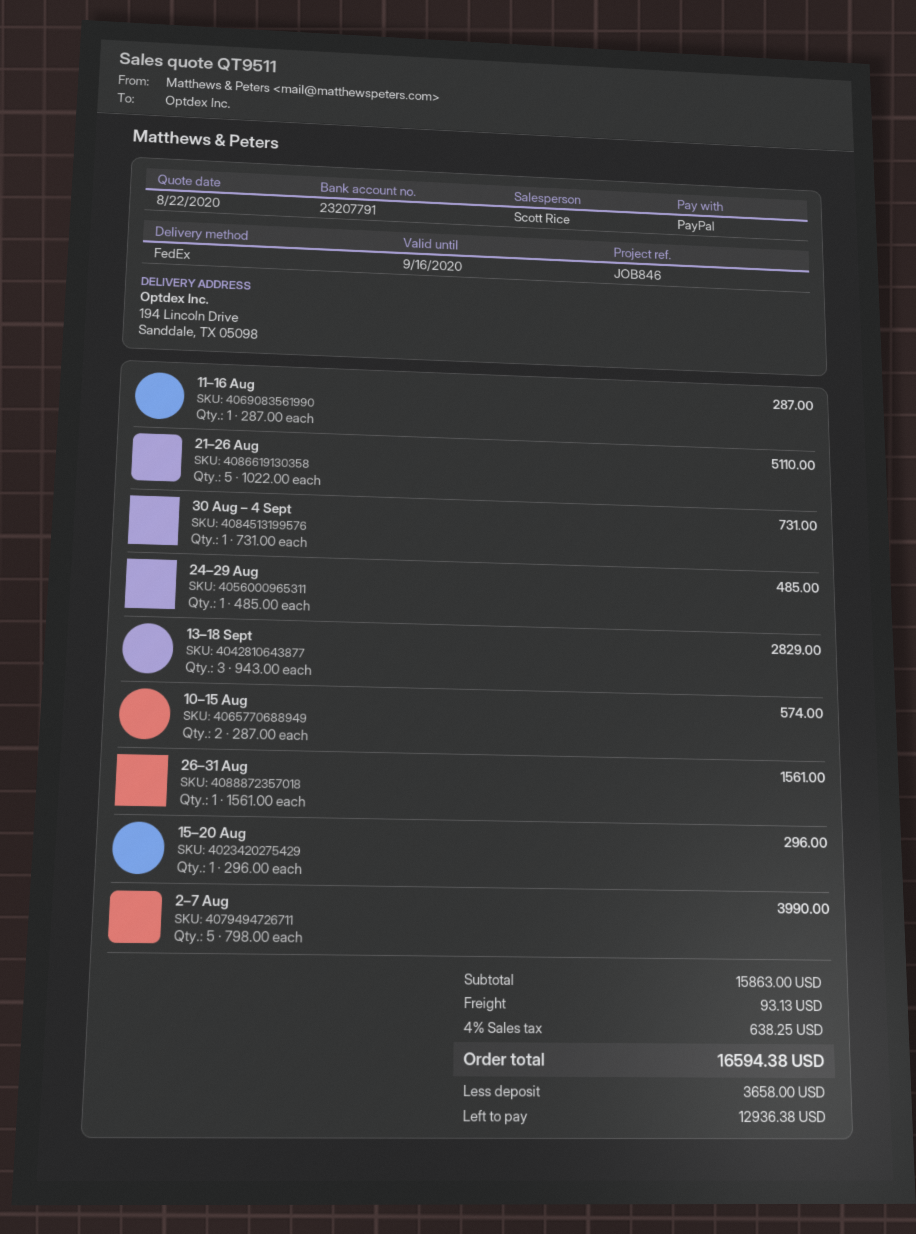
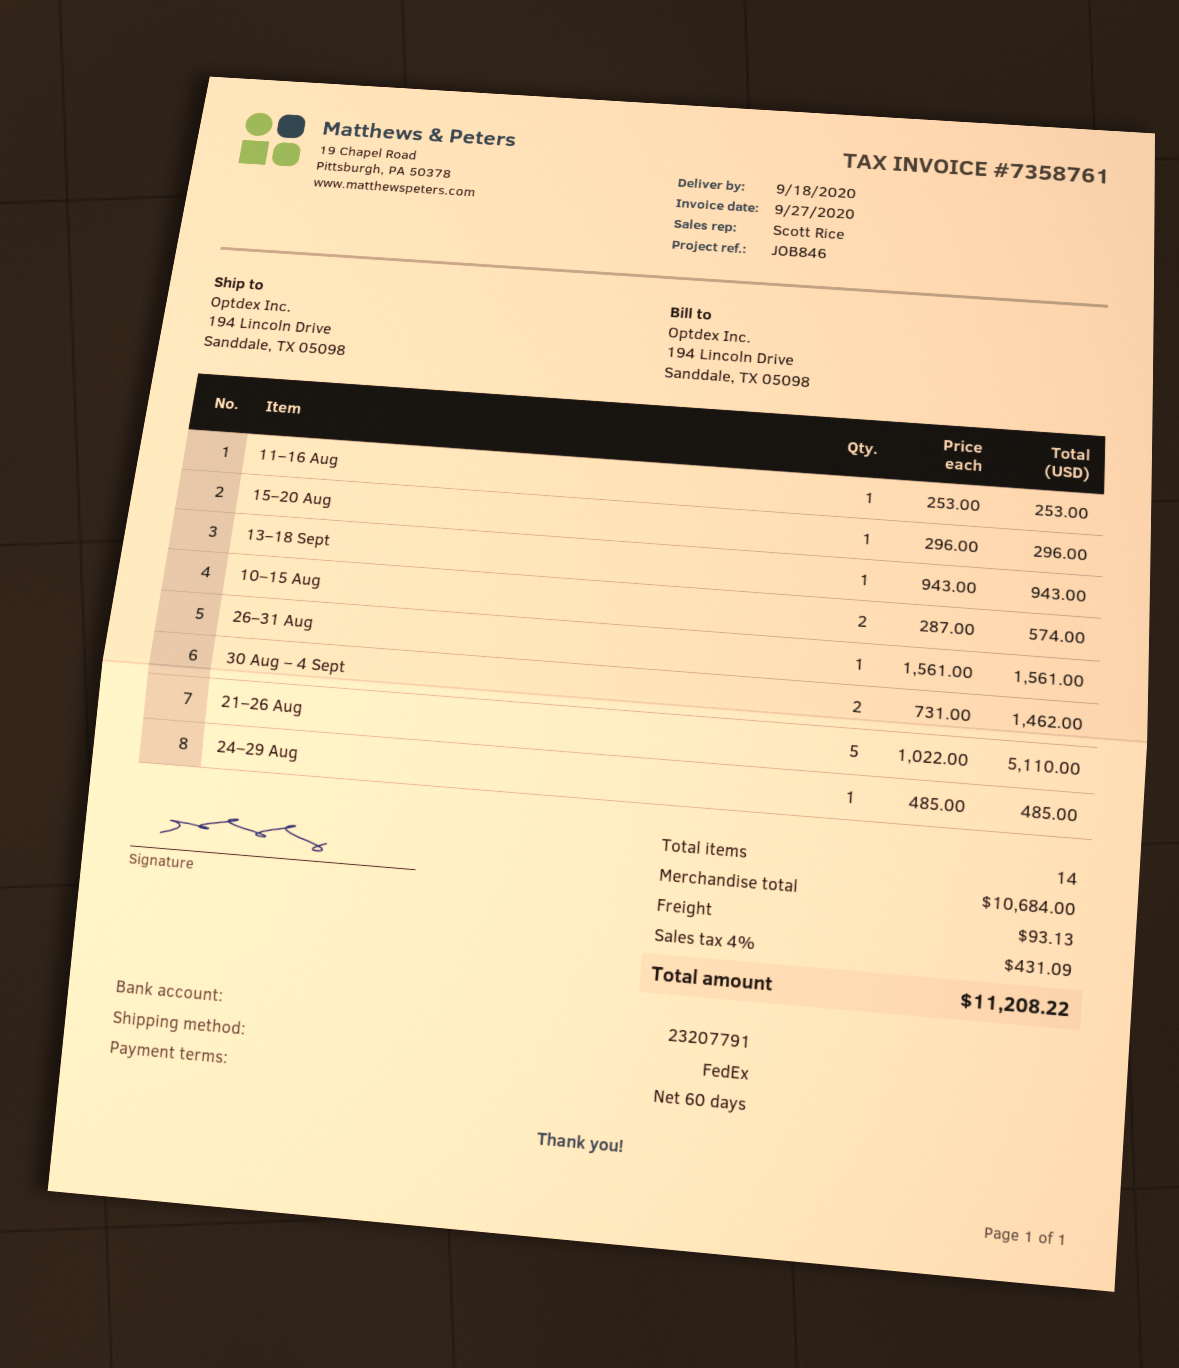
11–16 Aug: 1 x 287.00 = 287.00 -> 1 x 253.00 = 253.00
30 Aug – 4 Sept: 1 x 731.00 = 731.00 -> 2 x 731.00 = 1462.00
13–18 Sept: 3 x 943.00 = 2829.00 -> 1 x 943.00 = 943.00
2–7 Aug: 5 x 798.00 = 3990.00 -> none
subtotal: 15863.00 -> 10684.00
tax: 4% = 638.25 -> 4% = 431.09
total: 16594.38 -> 11208.22

